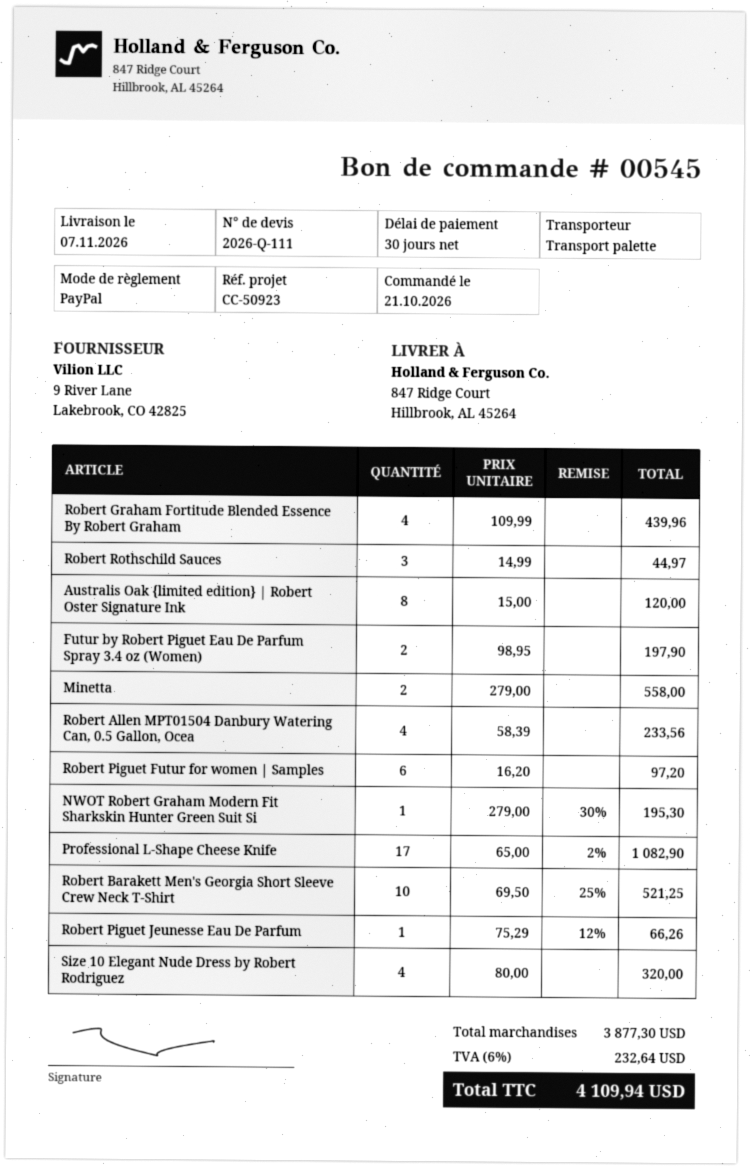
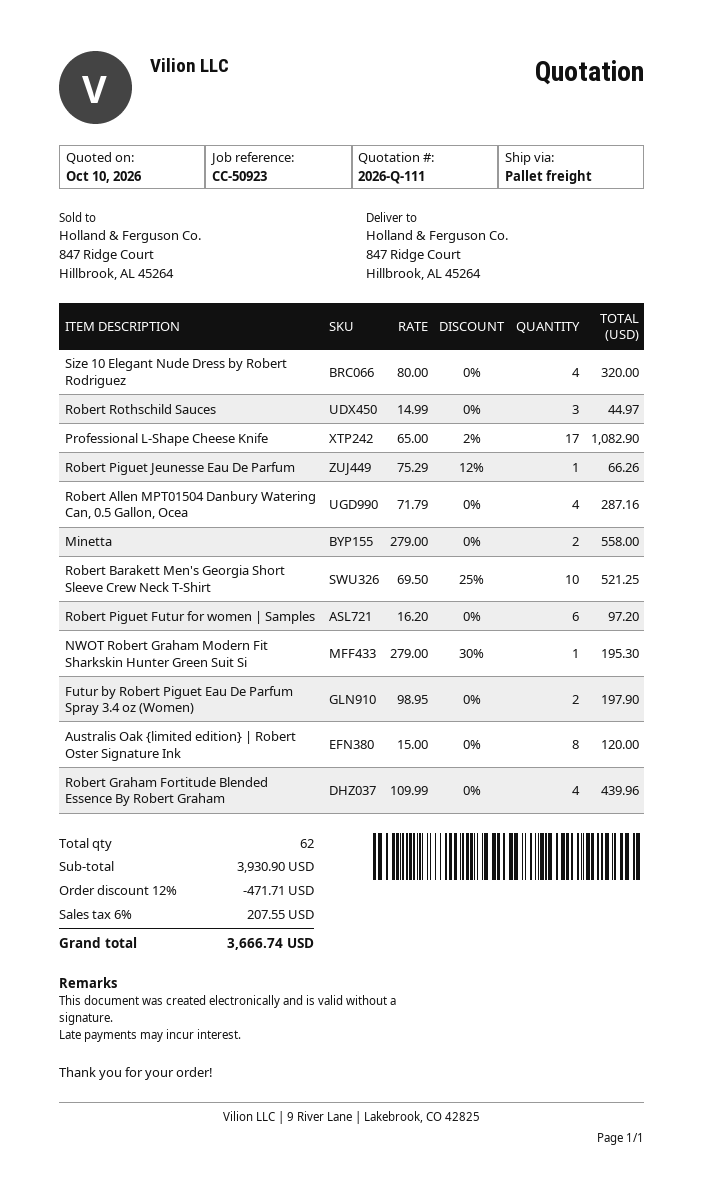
Robert Allen MPT01504 Danbury Watering Can, 0.5 Gallon, Ocea: 4 x 58.39 = 233.56 -> 4 x 71.79 = 287.16
subtotal: 3877.30 -> 3930.90
discount: none -> 12% = 471.71
tax: 6% = 232.64 -> 6% = 207.55
total: 4109.94 -> 3666.74

